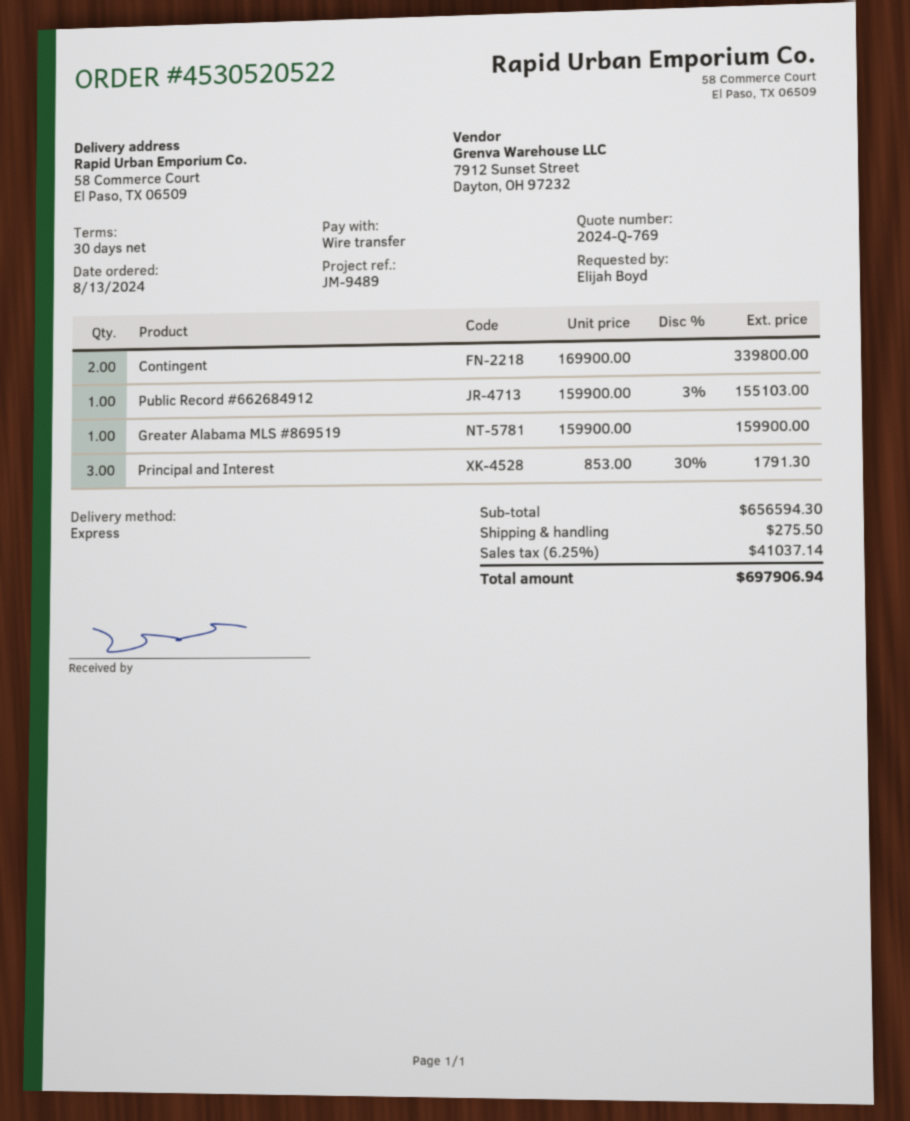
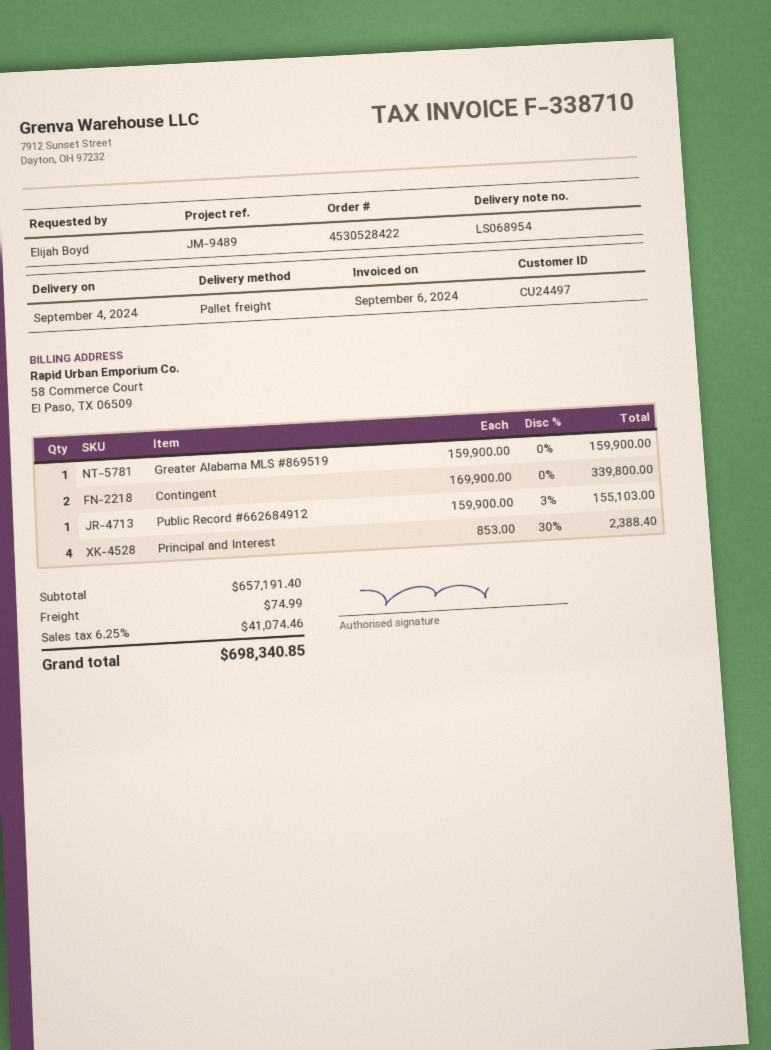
order number: 4530520522 -> 4530528422
shipping method: express -> pallet freight
Principal and Interest: 3 x 853.00 - 30% = 1791.30 -> 4 x 853.00 - 30% = 2388.40
subtotal: 656594.30 -> 657191.40
shipping: 275.50 -> 74.99
tax: 6.25% = 41037.14 -> 6.25% = 41074.46
total: 697906.94 -> 698340.85

